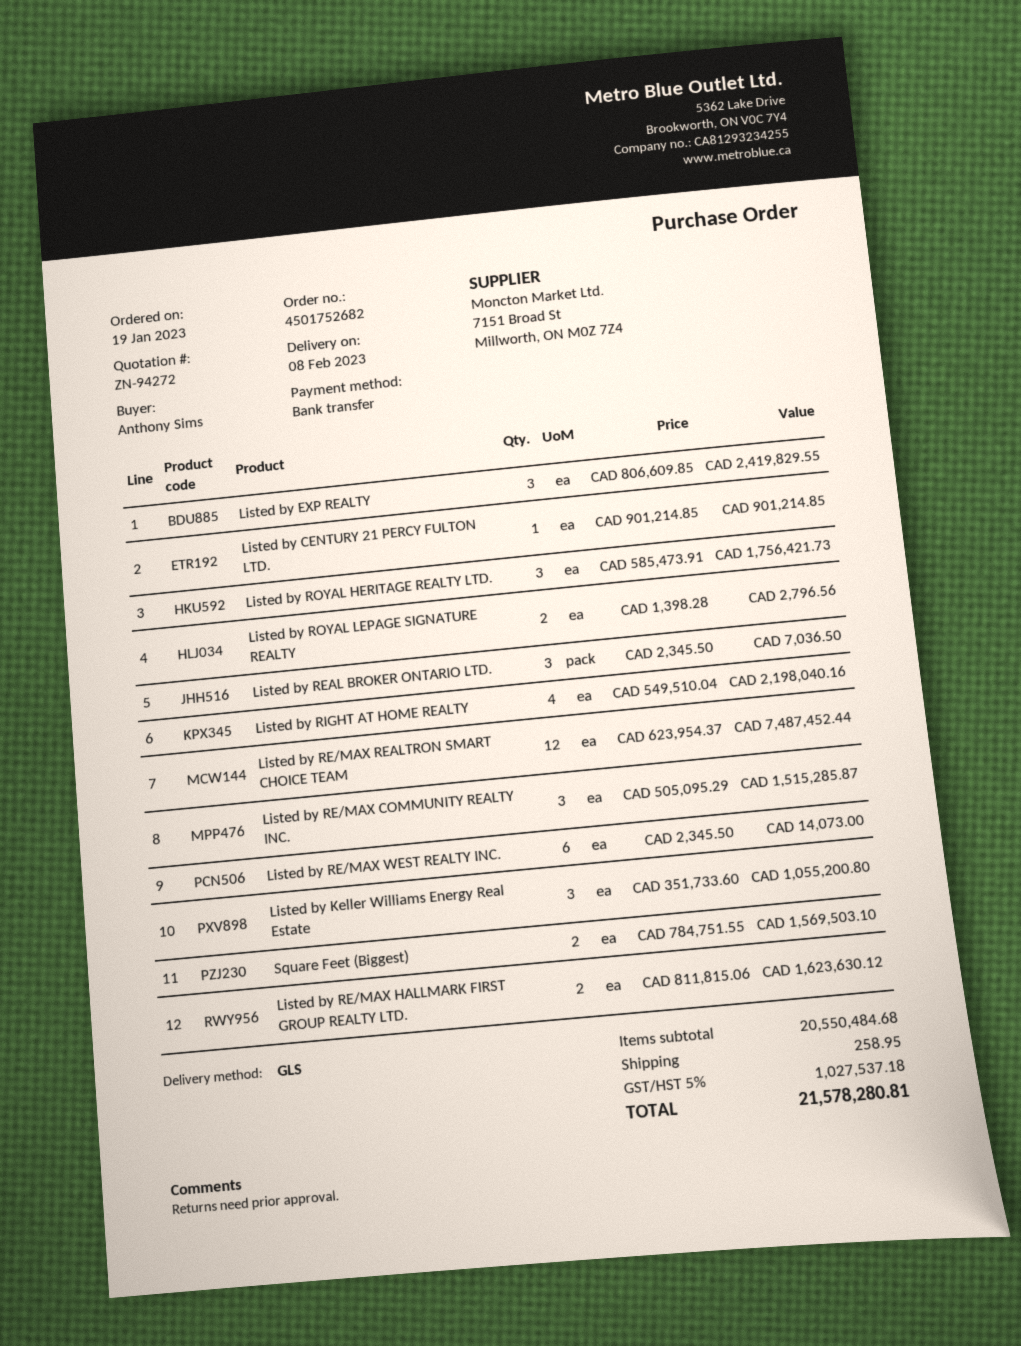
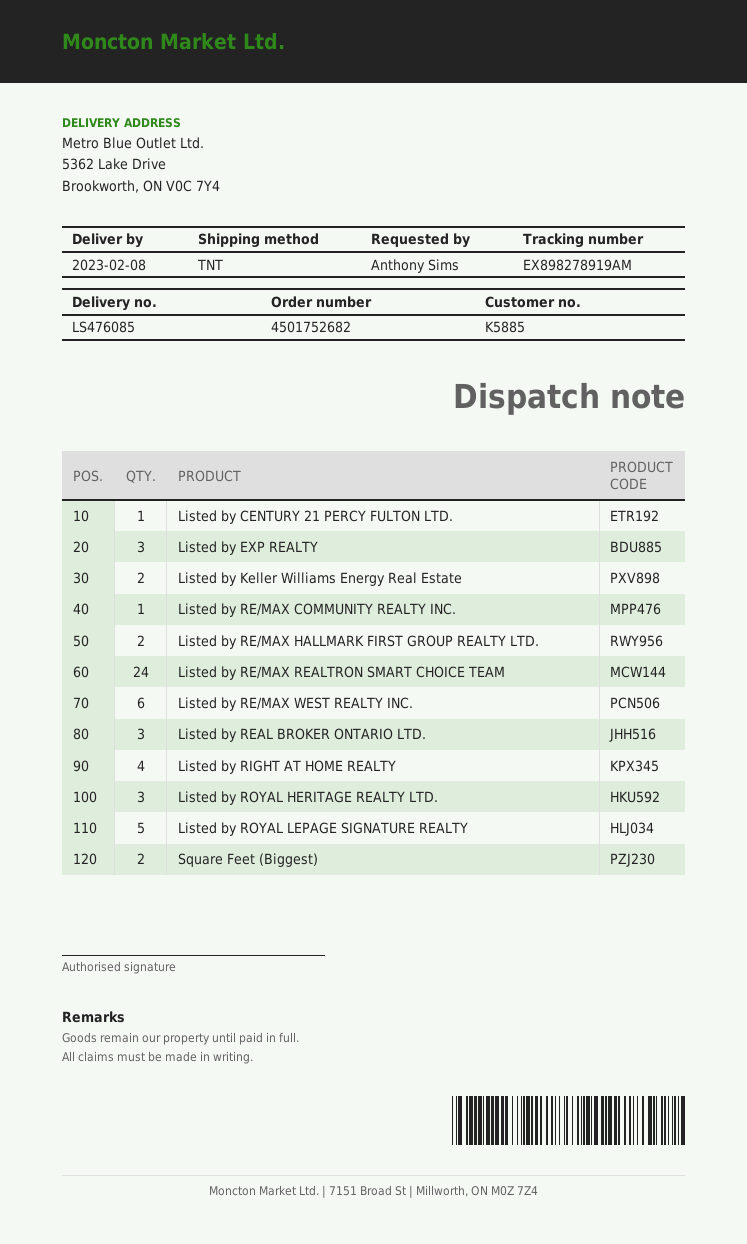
shipping method: GLS -> TNT
Listed by ROYAL LEPAGE SIGNATURE REALTY: 2 -> 5
Listed by RE/MAX REALTRON SMART CHOICE TEAM: 12 -> 24
Listed by RE/MAX COMMUNITY REALTY INC.: 3 -> 1
Listed by Keller Williams Energy Real Estate: 3 -> 2

